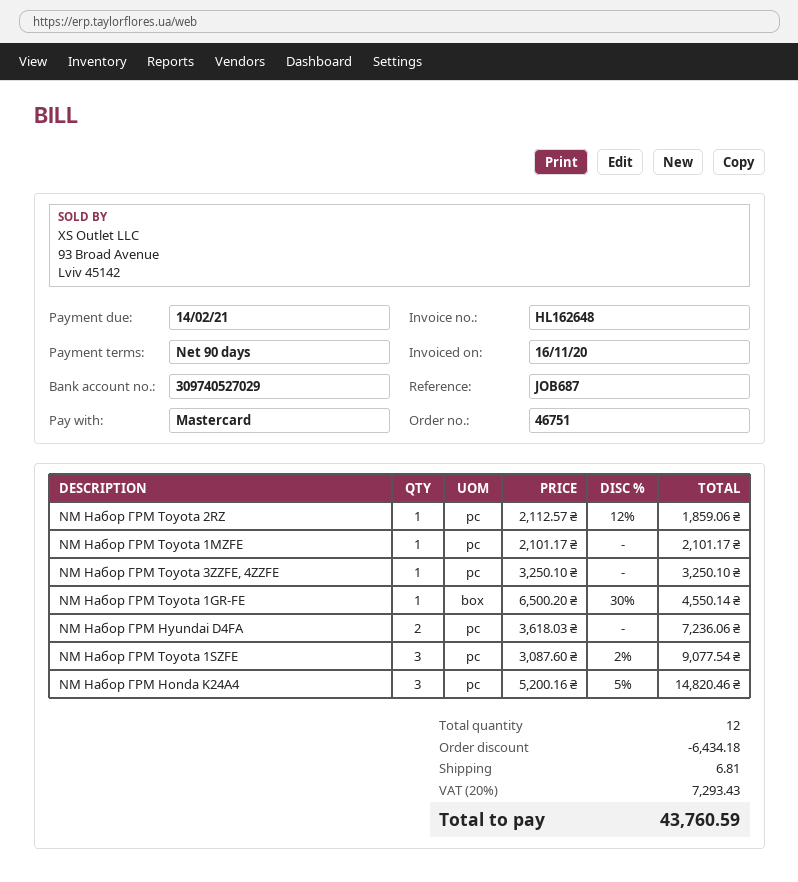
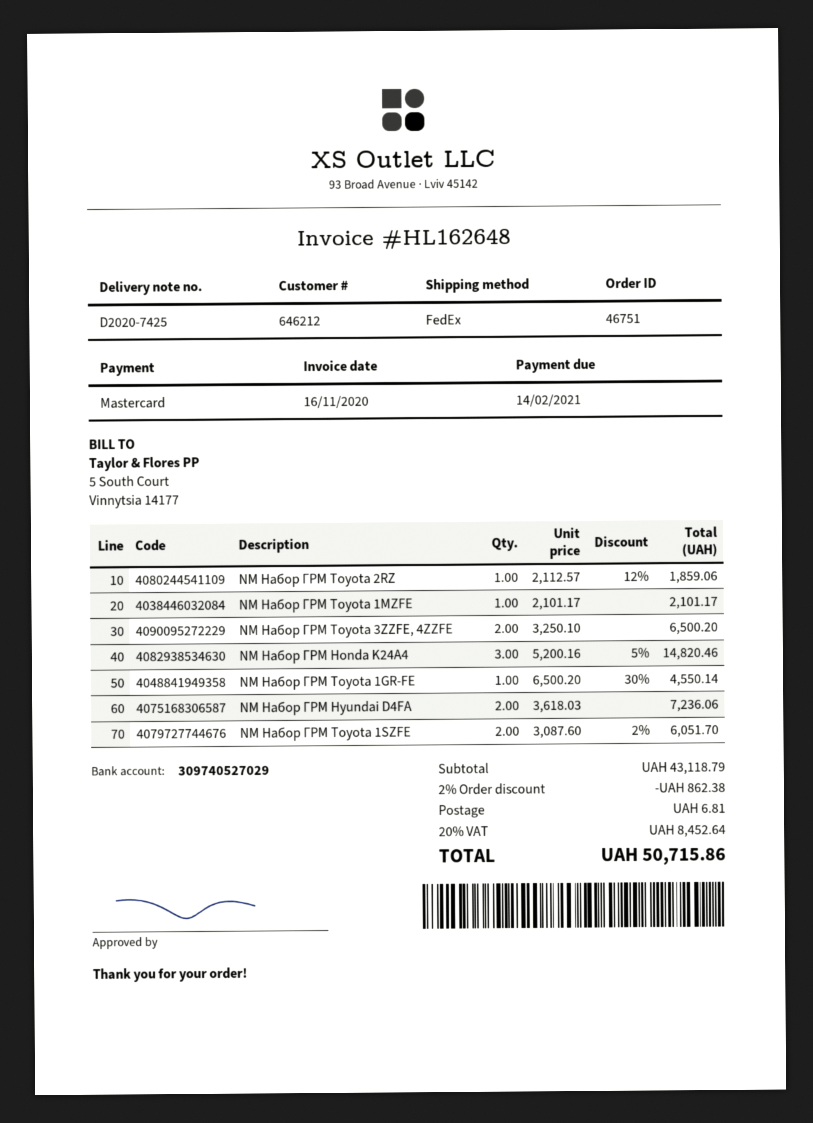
NM Набор ГРМ Toyota 3ZZFE, 4ZZFE: 1 x 3250.10 = 3250.10 -> 2 x 3250.10 = 6500.20
NM Набор ГРМ Toyota 1SZFE: 3 x 3087.60 - 2% = 9077.54 -> 2 x 3087.60 - 2% = 6051.70
discount: 6434.18 -> 862.38
tax: 20% = 7293.43 -> 20% = 8452.64
total: 43760.59 -> 50715.86

